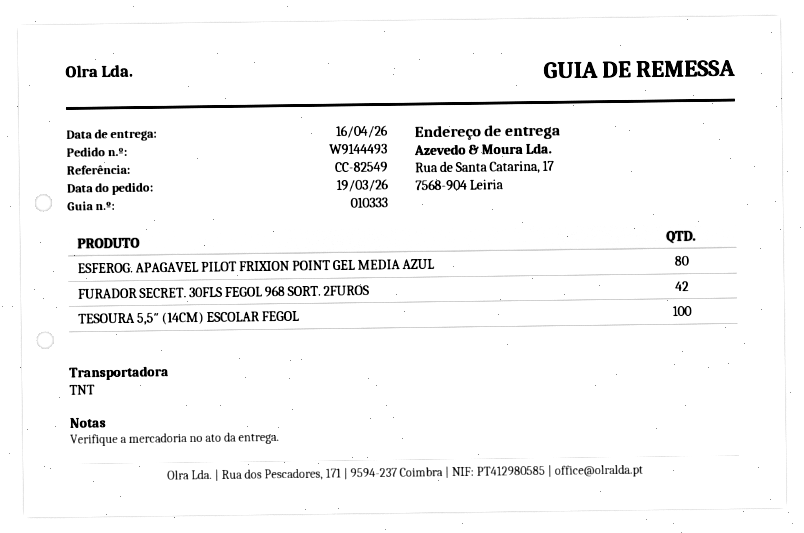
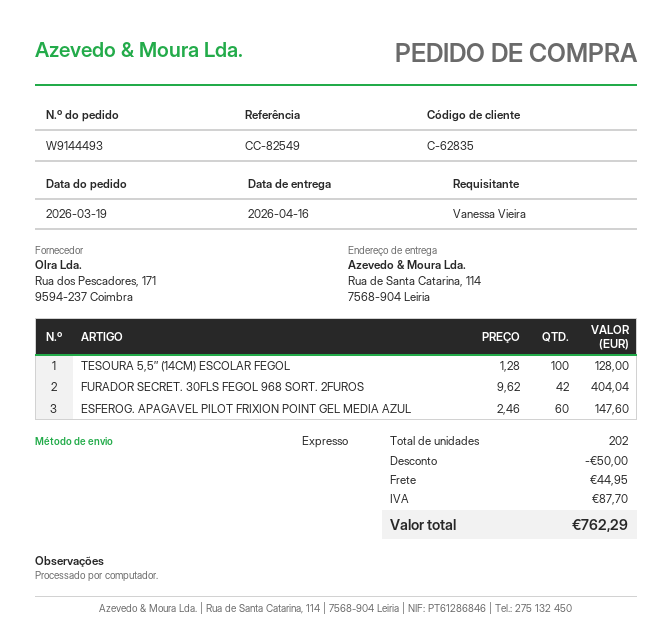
shipping method: TNT -> express
ship to: Rua de Santa Catarina, 17, 7568-904 Leiria -> Rua de Santa Catarina, 114, 7568-904 Leiria
ESFEROG. APAGAVEL PILOT FRIXION POINT GEL MEDIA AZUL: 80 -> 60

